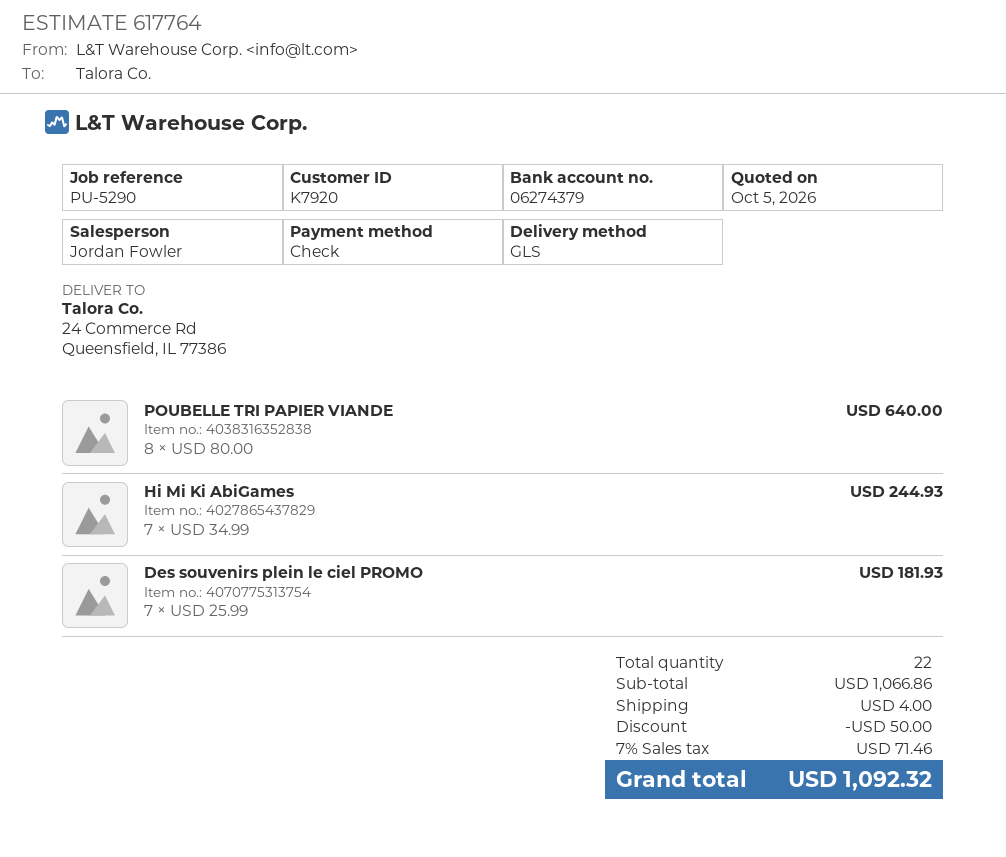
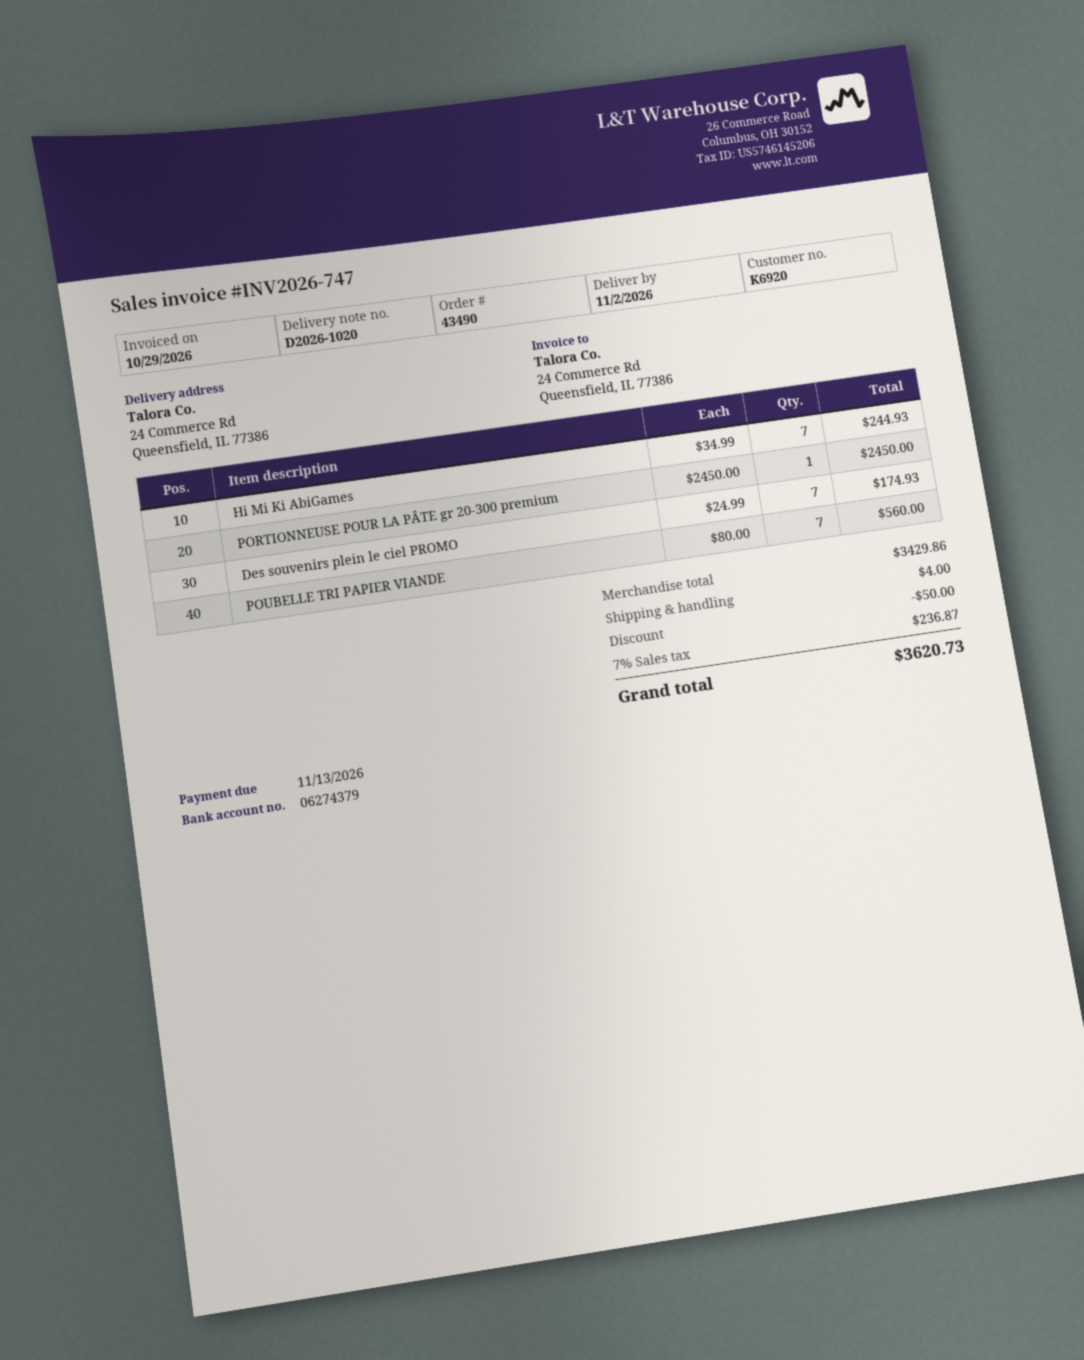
customer number: K7920 -> K6920
POUBELLE TRI PAPIER VIANDE: 8 x 80.00 = 640.00 -> 7 x 80.00 = 560.00
Des souvenirs plein le ciel PROMO: 7 x 25.99 = 181.93 -> 7 x 24.99 = 174.93
PORTIONNEUSE POUR LA PÂTE gr 20-300 premium: none -> 1 x 2450.00 = 2450.00
subtotal: 1066.86 -> 3429.86
tax: 7% = 71.46 -> 7% = 236.87
total: 1092.32 -> 3620.73

